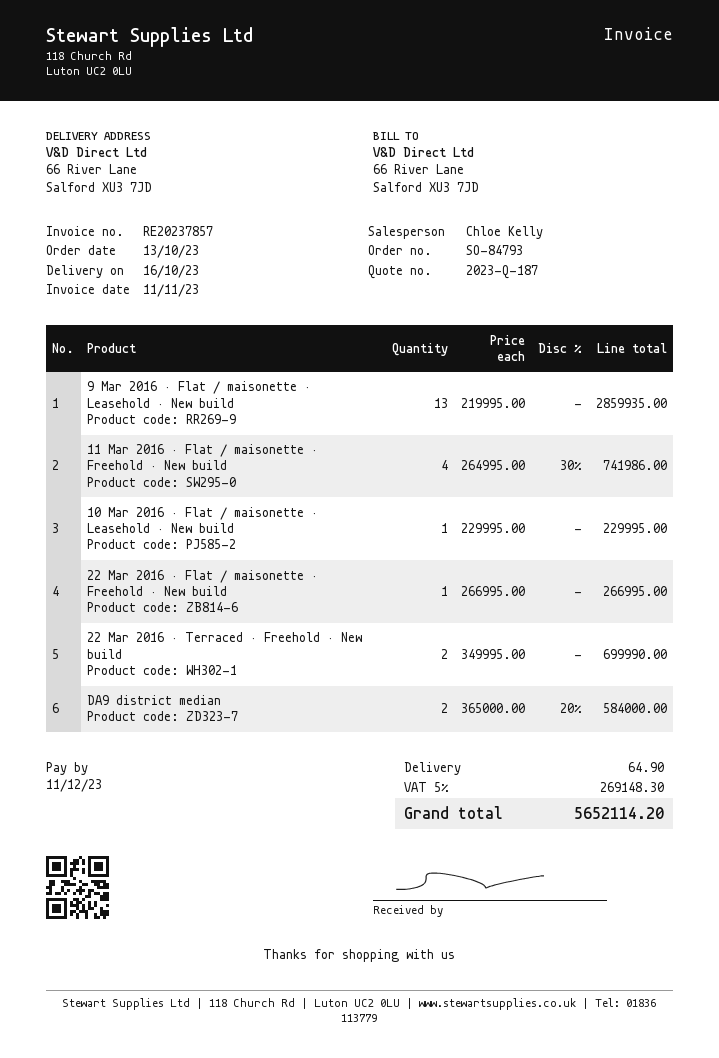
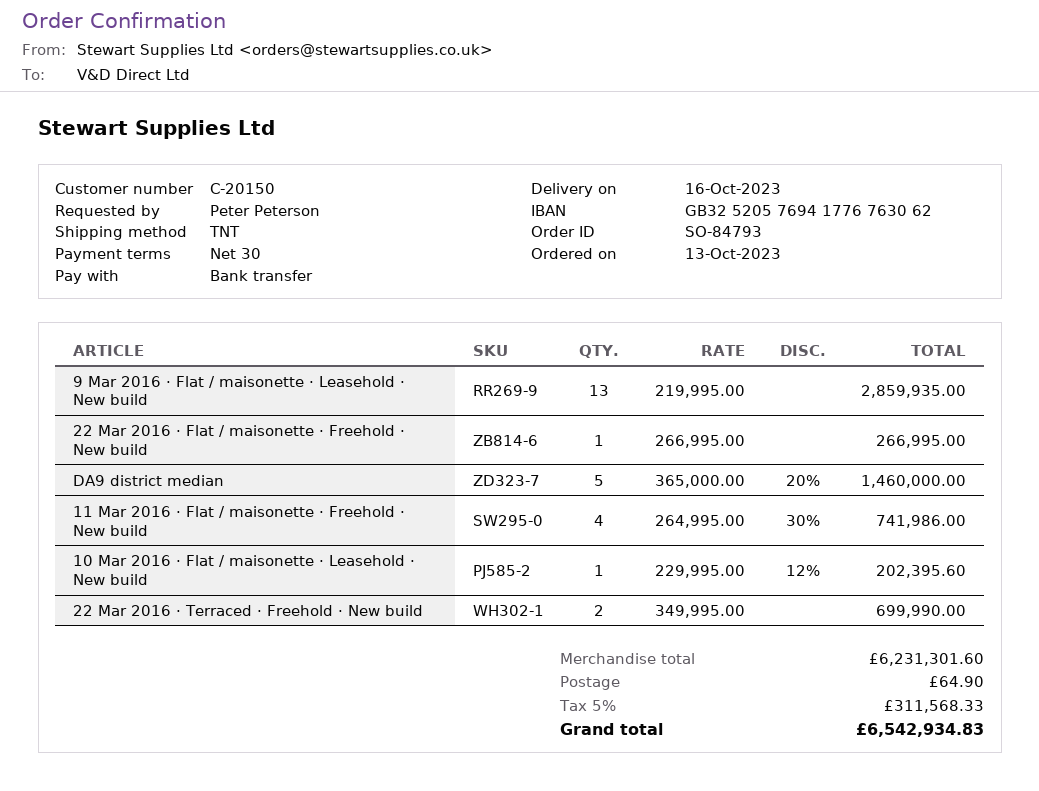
10 Mar 2016 · Flat / maisonette · Leasehold · New build: 1 x 229995.00 = 229995.00 -> 1 x 229995.00 - 12% = 202395.60
DA9 district median: 2 x 365000.00 - 20% = 584000.00 -> 5 x 365000.00 - 20% = 1460000.00
tax: 5% = 269148.30 -> 5% = 311568.33
total: 5652114.20 -> 6542934.83

